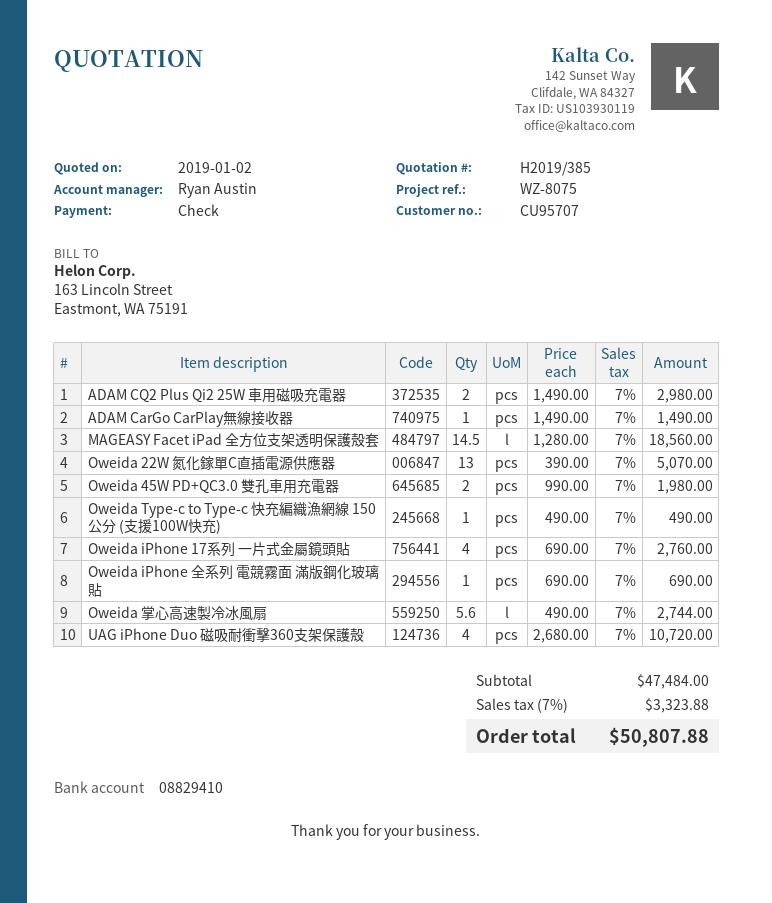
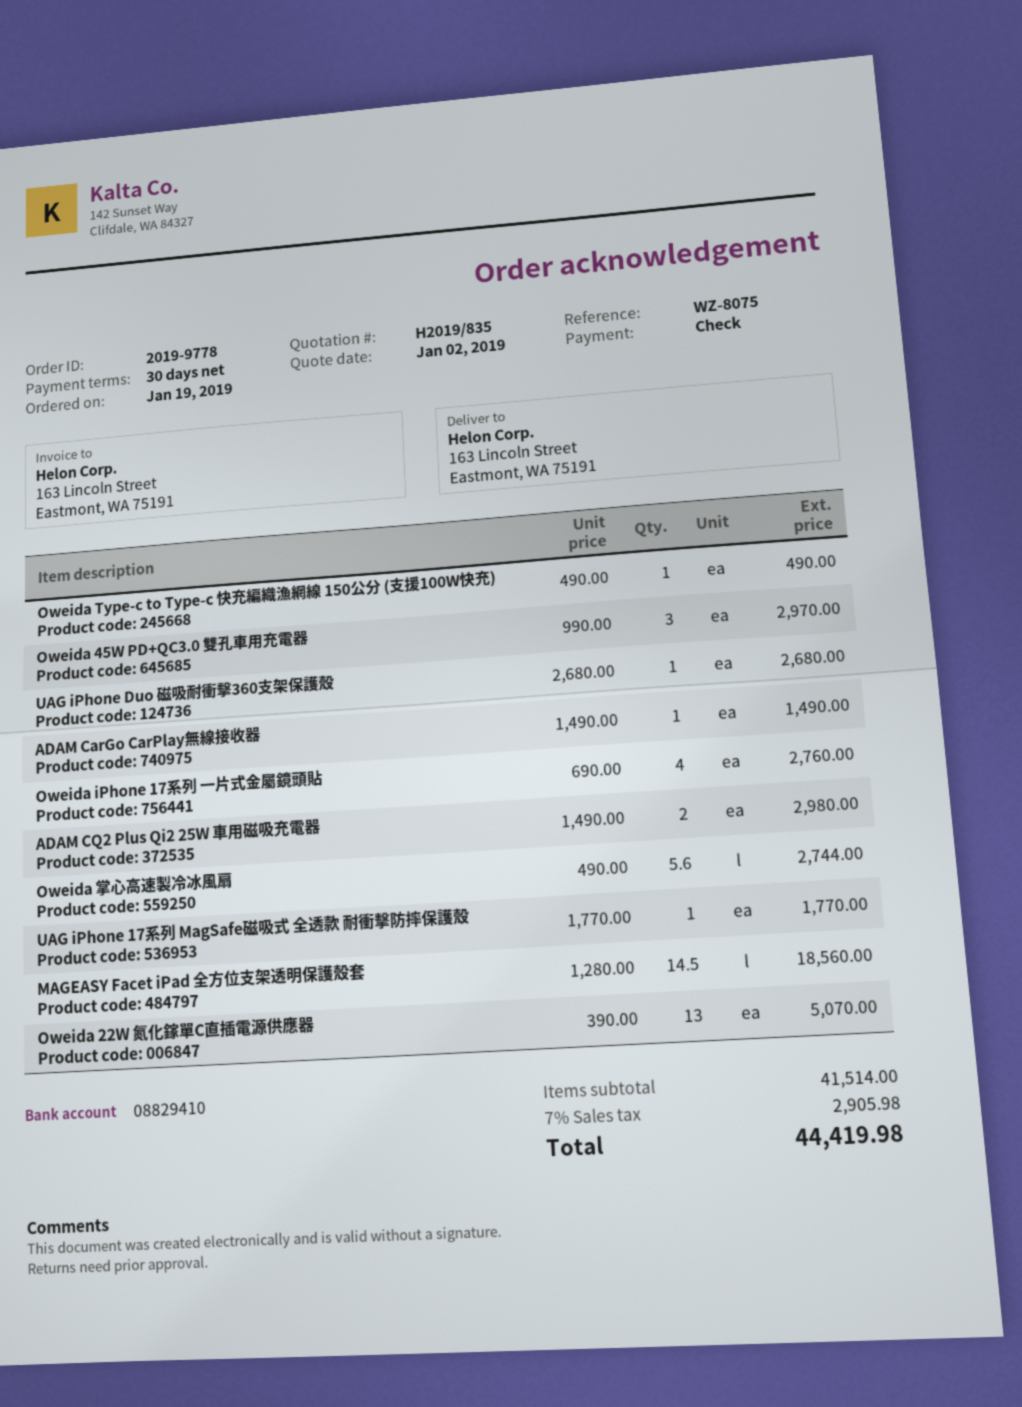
quote number: H2019/385 -> H2019/835
Oweida 45W PD+QC3.0 雙孔車用充電器: 2 x 990.00 = 1980.00 -> 3 x 990.00 = 2970.00
Oweida iPhone 全系列 電競霧面 滿版鋼化玻璃貼: 1 x 690.00 = 690.00 -> none
UAG iPhone Duo 磁吸耐衝擊360支架保護殼: 4 x 2680.00 = 10720.00 -> 1 x 2680.00 = 2680.00
UAG iPhone 17系列 MagSafe磁吸式 全透款 耐衝擊防摔保護殼: none -> 1 x 1770.00 = 1770.00
subtotal: 47484.00 -> 41514.00
tax: 7% = 3323.88 -> 7% = 2905.98
total: 50807.88 -> 44419.98

